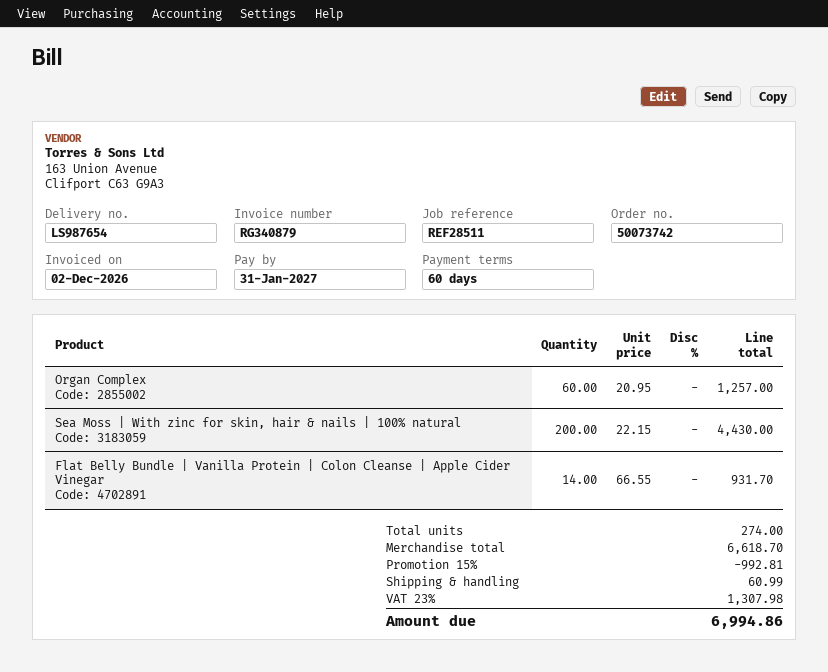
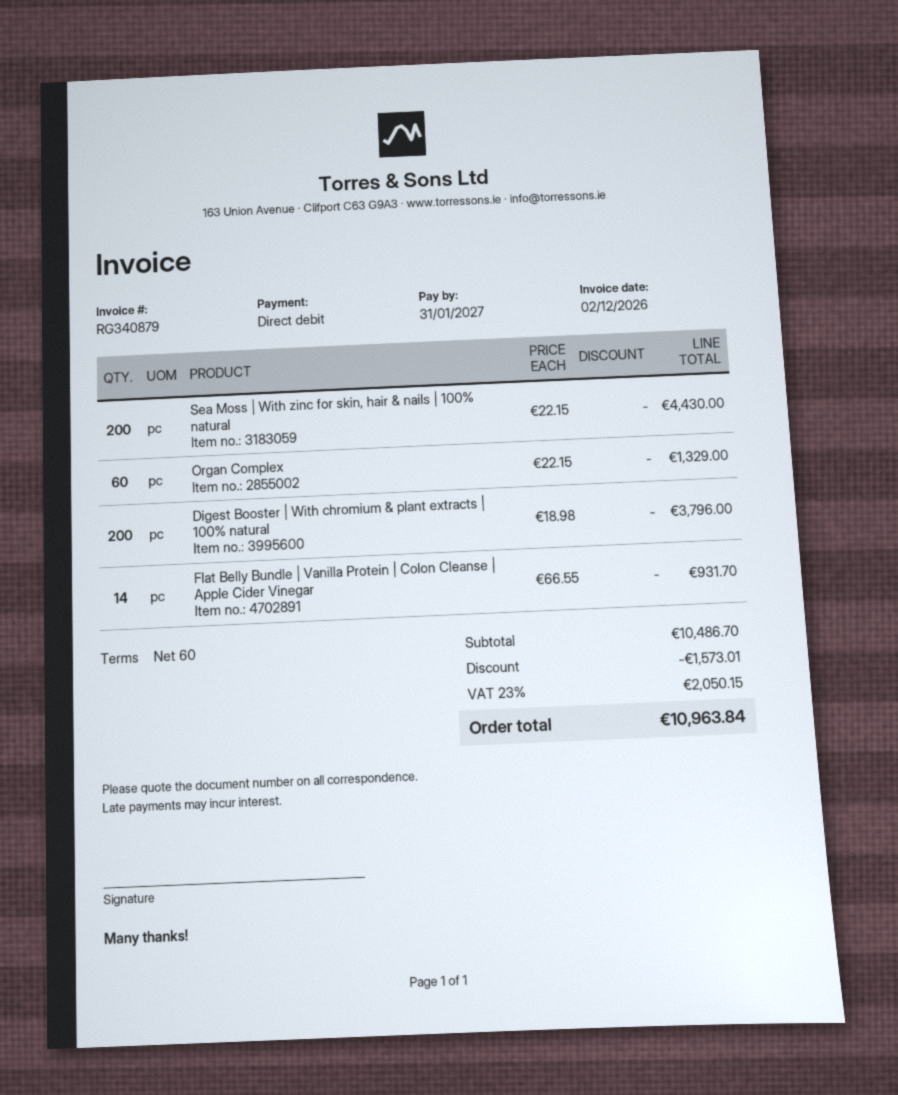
Organ Complex: 60 x 20.95 = 1257.00 -> 60 x 22.15 = 1329.00
Digest Booster | With chromium & plant extracts | 100% natural: none -> 200 x 18.98 = 3796.00
subtotal: 6618.70 -> 10486.70
discount: 992.81 -> 1573.01
shipping: 60.99 -> none
tax: 23% = 1307.98 -> 23% = 2050.15
total: 6994.86 -> 10963.84

